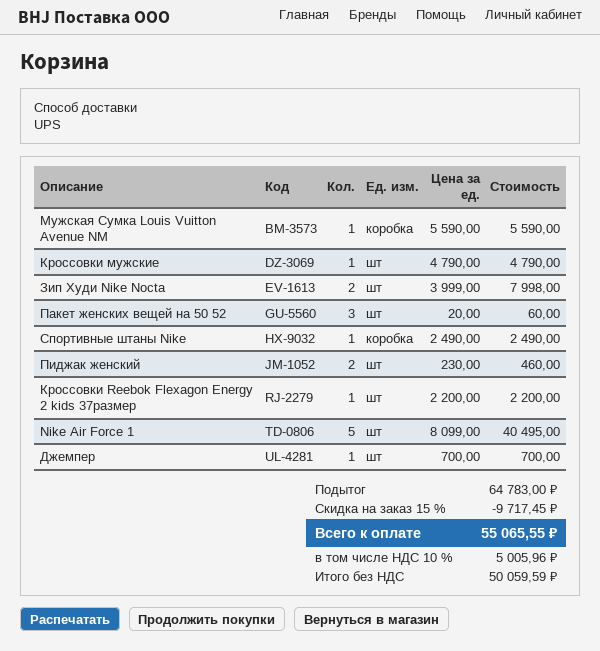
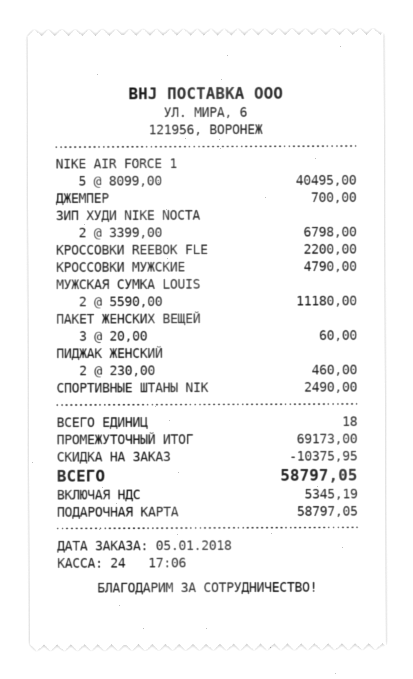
Мужская Сумка Louis Vuitton Avenue NM: 1 x 5590.00 = 5590.00 -> 2 x 5590.00 = 11180.00
Зип Худи Nike Nocta: 2 x 3999.00 = 7998.00 -> 2 x 3399.00 = 6798.00
subtotal: 64783.00 -> 69173.00
discount: 9717.45 -> 10375.95
tax: 5005.96 -> 5345.19
total: 55065.55 -> 58797.05

